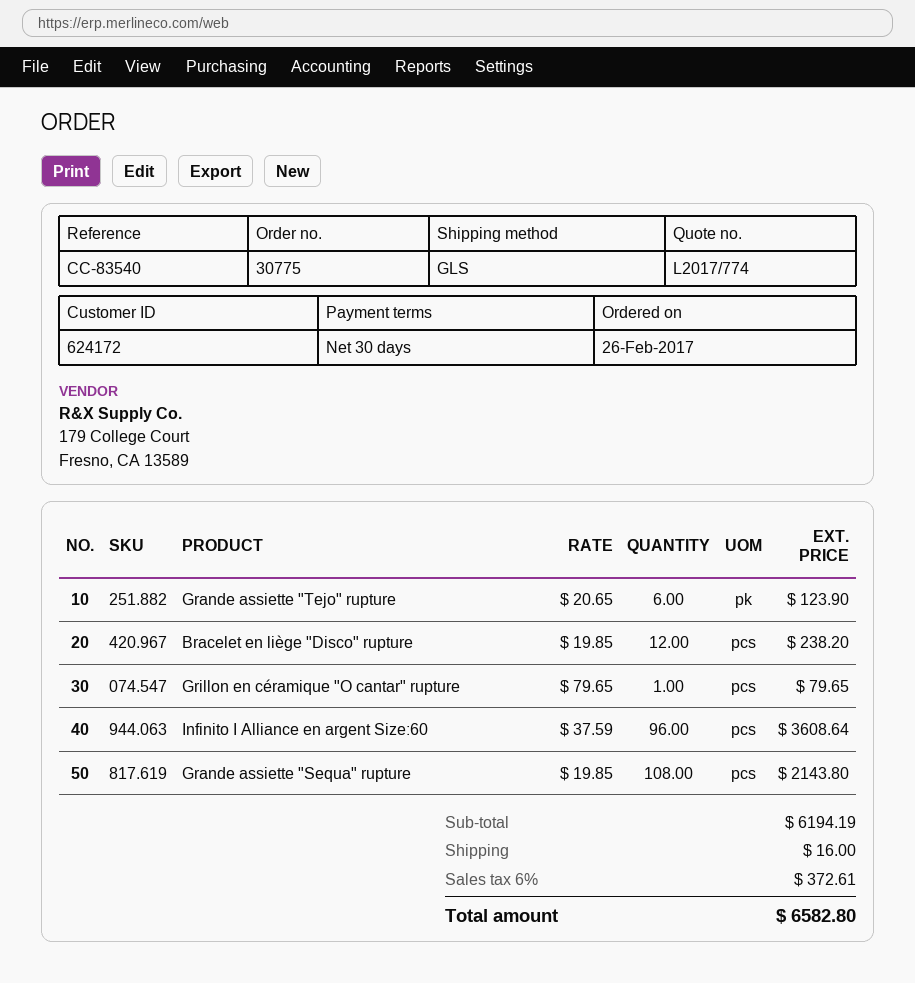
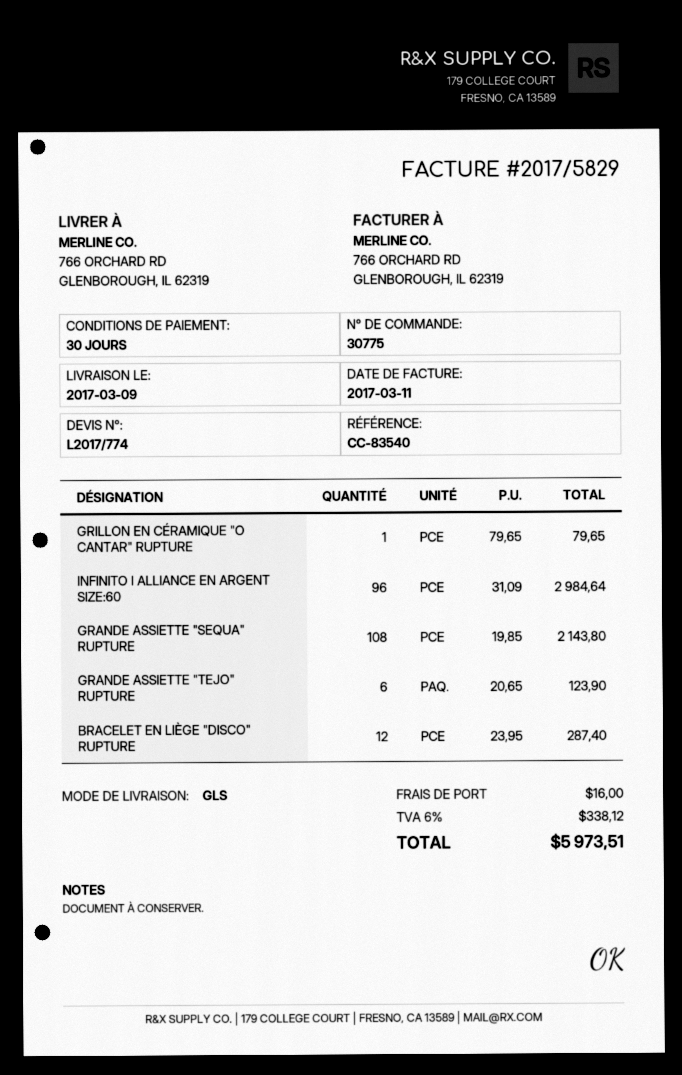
Bracelet en liège "Disco" rupture: 12 x 19.85 = 238.20 -> 12 x 23.95 = 287.40
Infinito I Alliance en argent Size:60: 96 x 37.59 = 3608.64 -> 96 x 31.09 = 2984.64
tax: 6% = 372.61 -> 6% = 338.12
total: 6582.80 -> 5973.51

